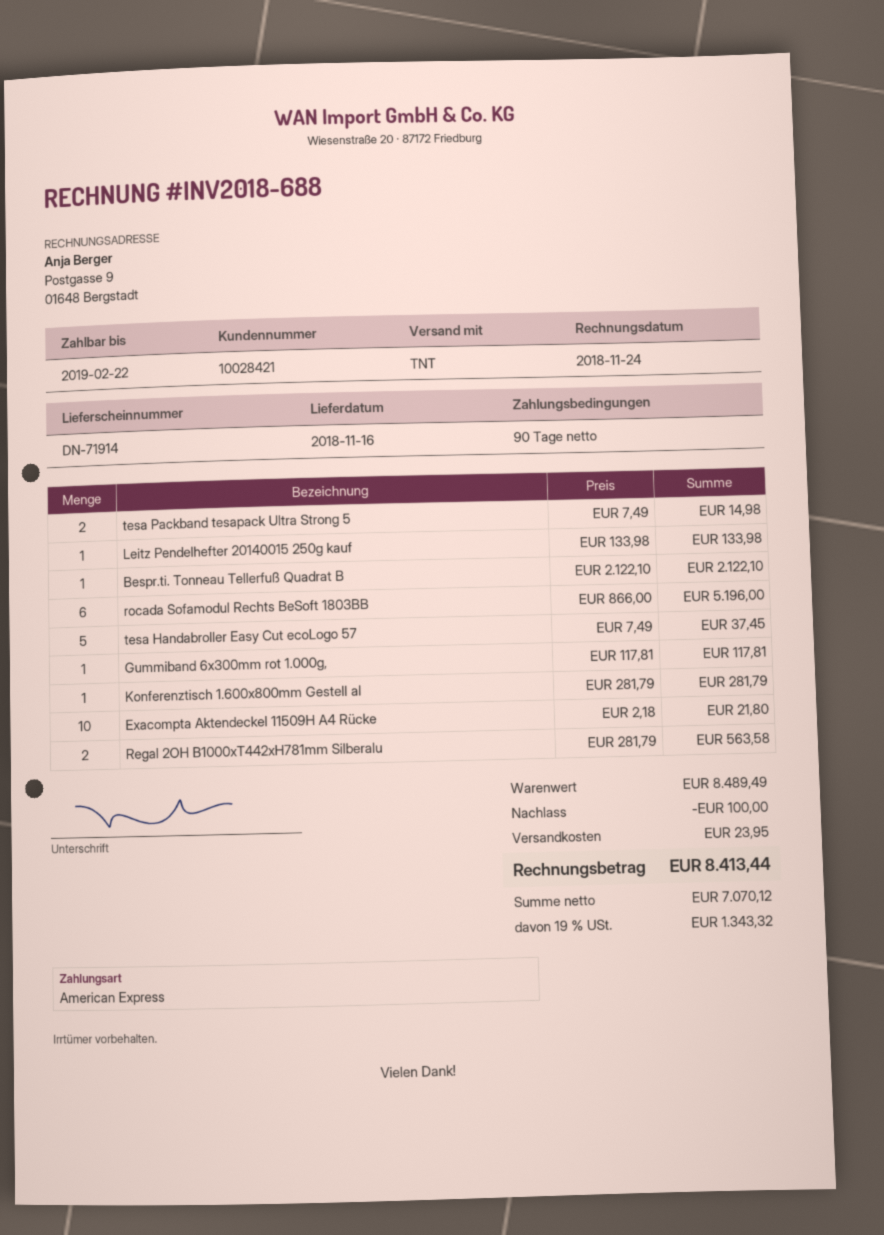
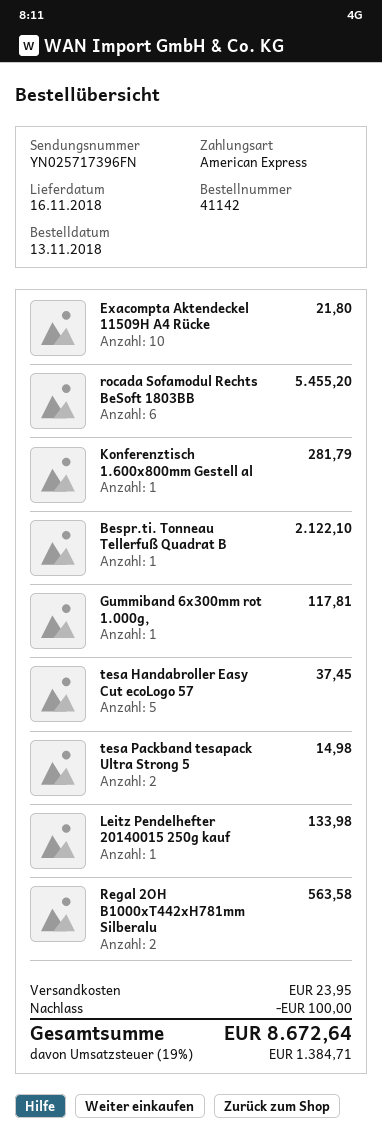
rocada Sofamodul Rechts BeSoft 1803BB: 6 for 5196.00 -> 6 for 5455.20
tax: 19% = 1343.32 -> 19% = 1384.71
total: 8413.44 -> 8672.64

